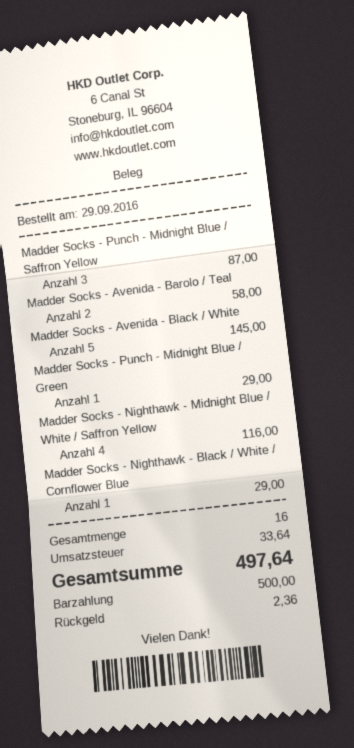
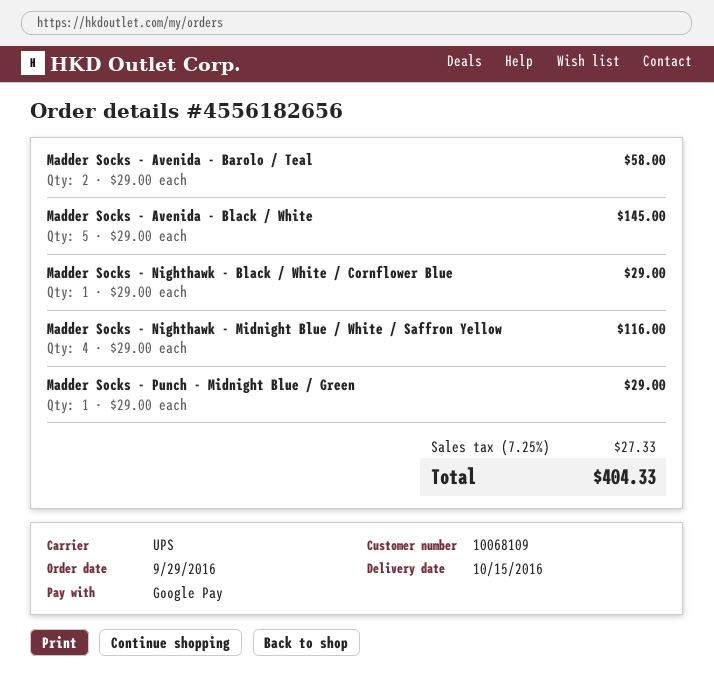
payment method: cash -> Google Pay
Madder Socks - Punch - Midnight Blue / Saffron Yellow: 3 for 87.00 -> none
tax: 33.64 -> 27.33
total: 497.64 -> 404.33

